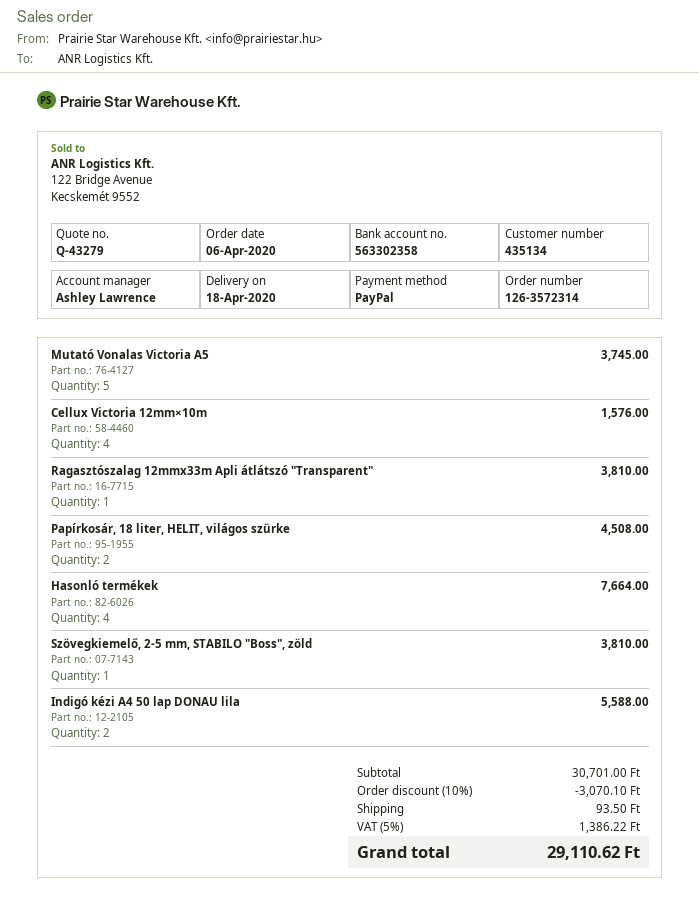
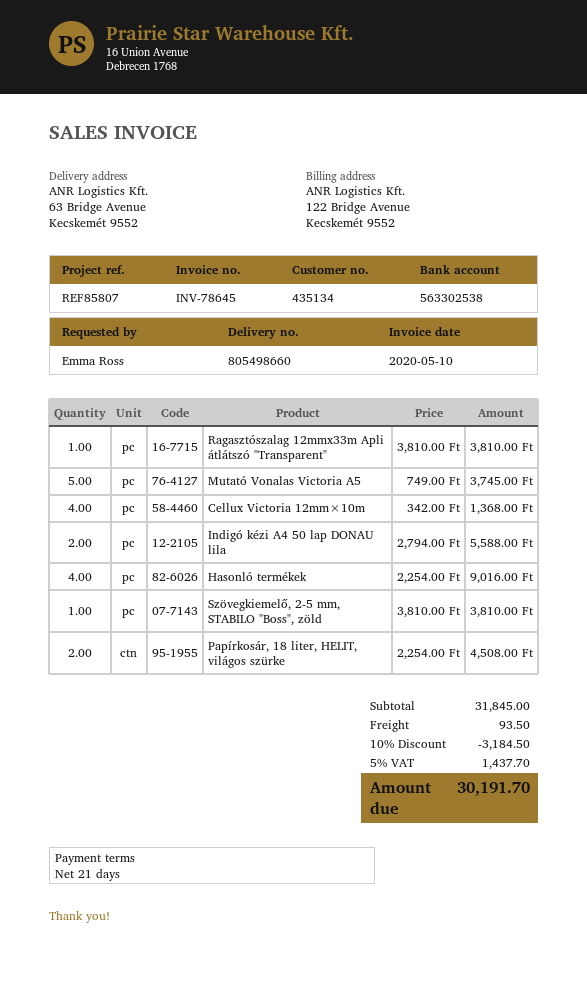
bank account: 563302358 -> 563302538
Cellux Victoria 12mm×10m: 4 for 1576.00 -> 4 for 1368.00
Hasonló termékek: 4 for 7664.00 -> 4 for 9016.00
subtotal: 30701.00 -> 31845.00
discount: 10% = 3070.10 -> 10% = 3184.50
tax: 5% = 1386.22 -> 5% = 1437.70
total: 29110.62 -> 30191.70

